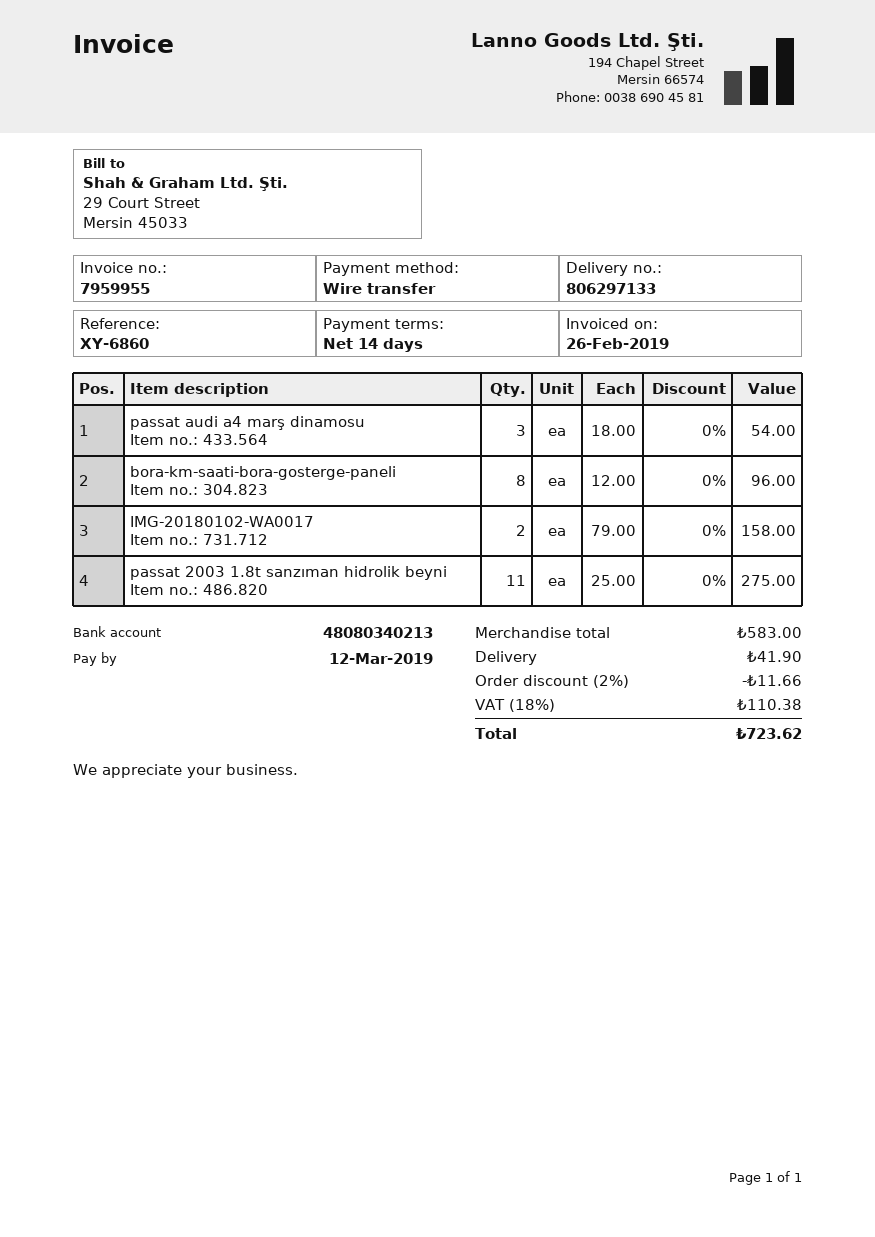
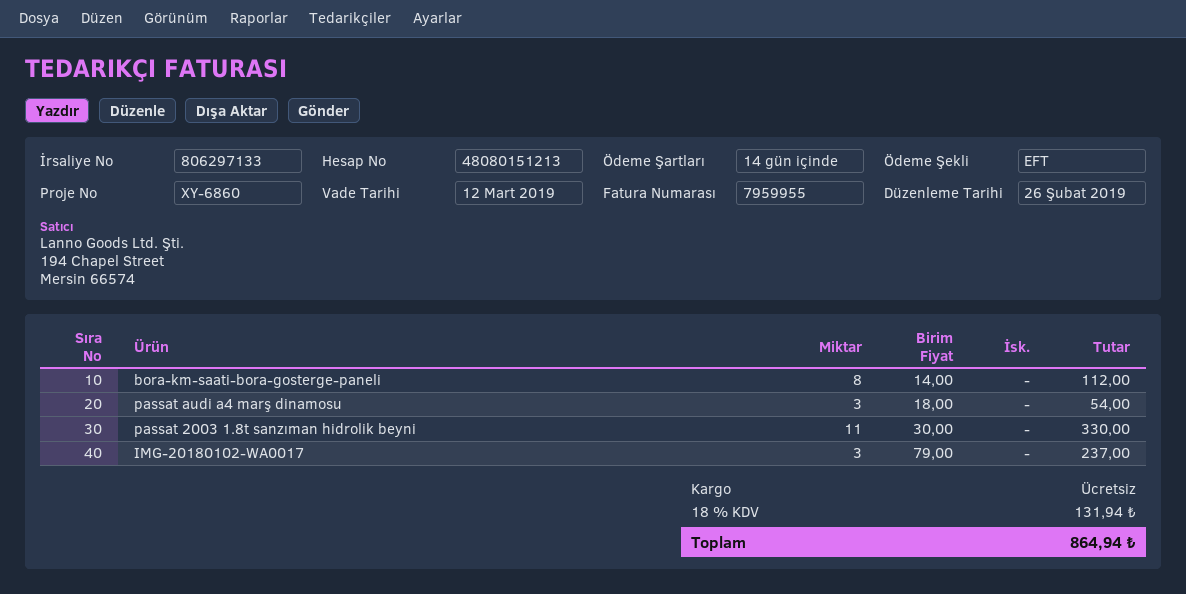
bank account: 48080340213 -> 48080151213
bora-km-saati-bora-gosterge-paneli: 8 x 12.00 = 96.00 -> 8 x 14.00 = 112.00
IMG-20180102-WA0017: 2 x 79.00 = 158.00 -> 3 x 79.00 = 237.00
passat 2003 1.8t sanzıman hidrolik beyni: 11 x 25.00 = 275.00 -> 11 x 30.00 = 330.00
discount: 2% = 11.66 -> none
shipping: 41.90 -> 0.00
tax: 18% = 110.38 -> 18% = 131.94
total: 723.62 -> 864.94

